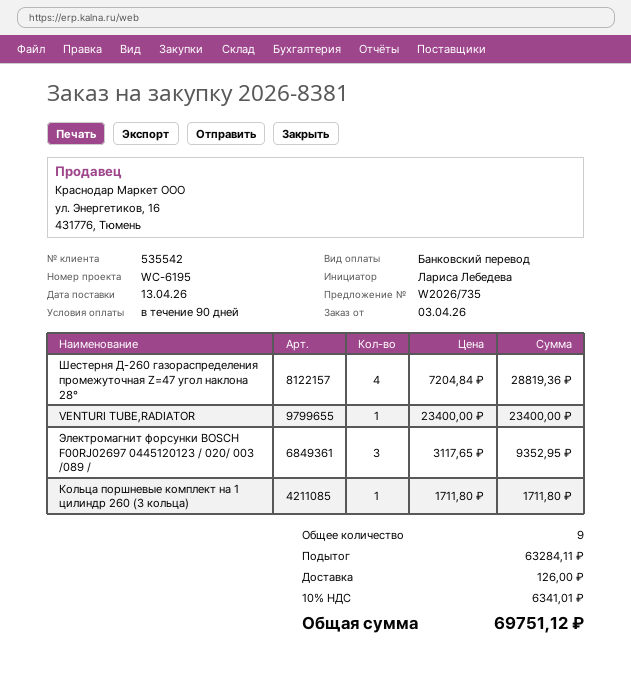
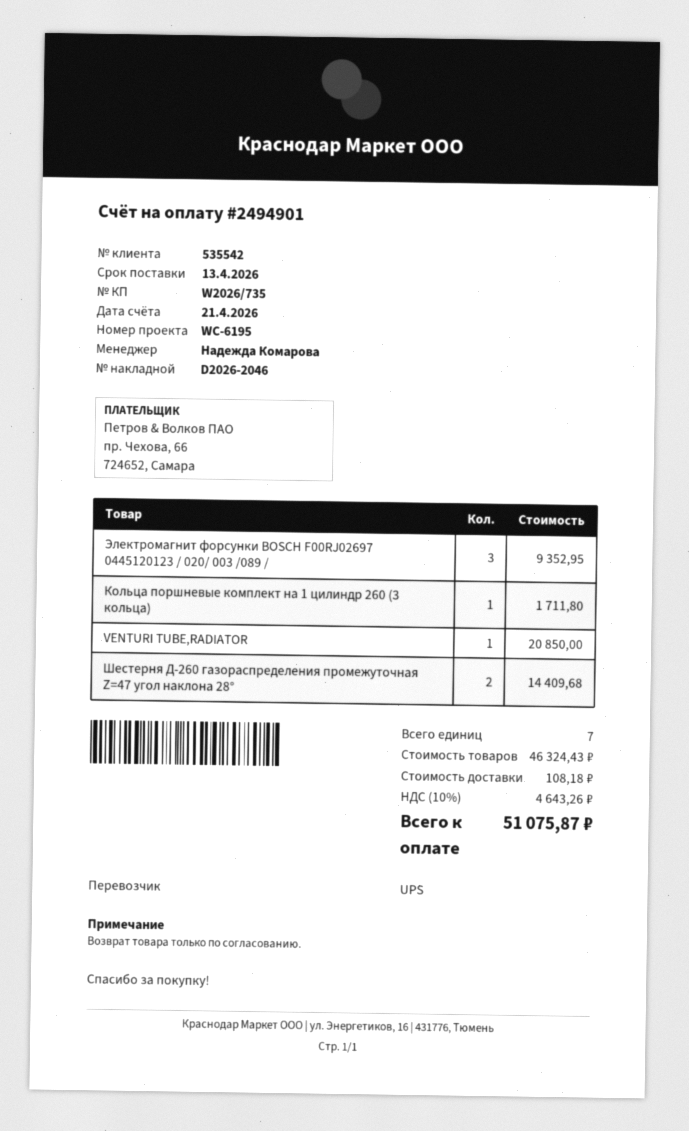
Шестерня Д-260 газораспределения промежуточная Z=47 угол наклона 28°: 4 for 28819.36 -> 2 for 14409.68
VENTURI TUBE,RADIATOR: 1 for 23400.00 -> 1 for 20850.00
total quantity: 9 -> 7
subtotal: 63284.11 -> 46324.43
shipping: 126.00 -> 108.18
tax: 10% = 6341.01 -> 10% = 4643.26
total: 69751.12 -> 51075.87

